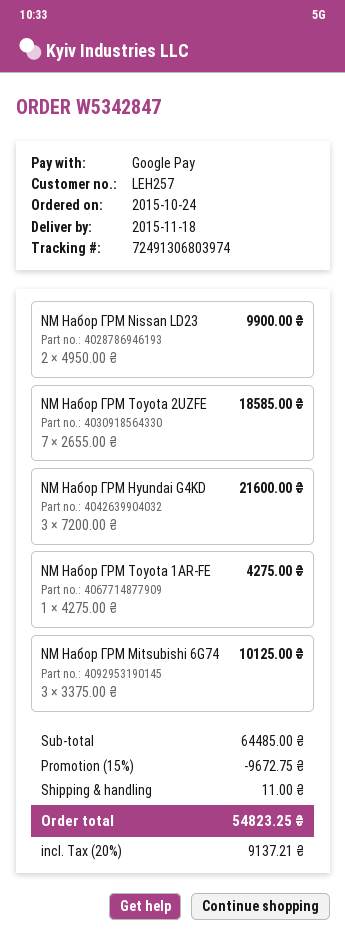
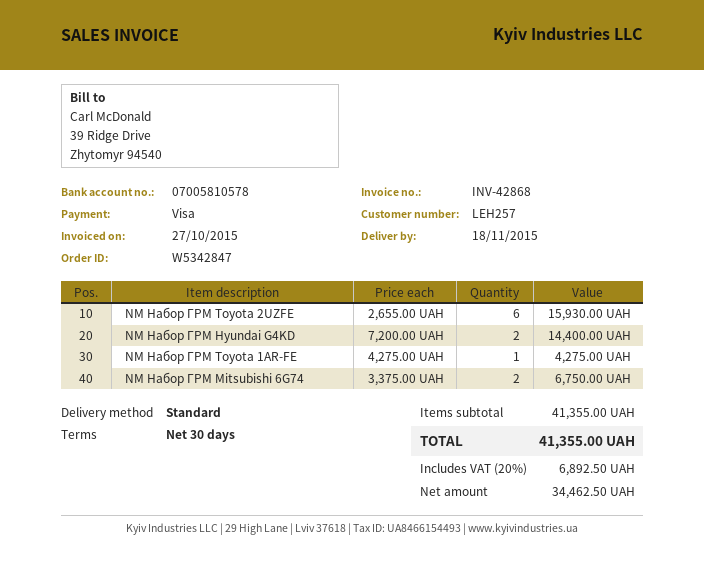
payment method: Google Pay -> Visa
NM Набор ГРМ Nissan LD23: 2 x 4950.00 = 9900.00 -> none
NM Набор ГРМ Toyota 2UZFE: 7 x 2655.00 = 18585.00 -> 6 x 2655.00 = 15930.00
NM Набор ГРМ Hyundai G4KD: 3 x 7200.00 = 21600.00 -> 2 x 7200.00 = 14400.00
NM Набор ГРМ Mitsubishi 6G74: 3 x 3375.00 = 10125.00 -> 2 x 3375.00 = 6750.00
subtotal: 64485.00 -> 41355.00
discount: 15% = 9672.75 -> none
shipping: 11.00 -> none
tax: 20% = 9137.21 -> 20% = 6892.50
total: 54823.25 -> 41355.00

